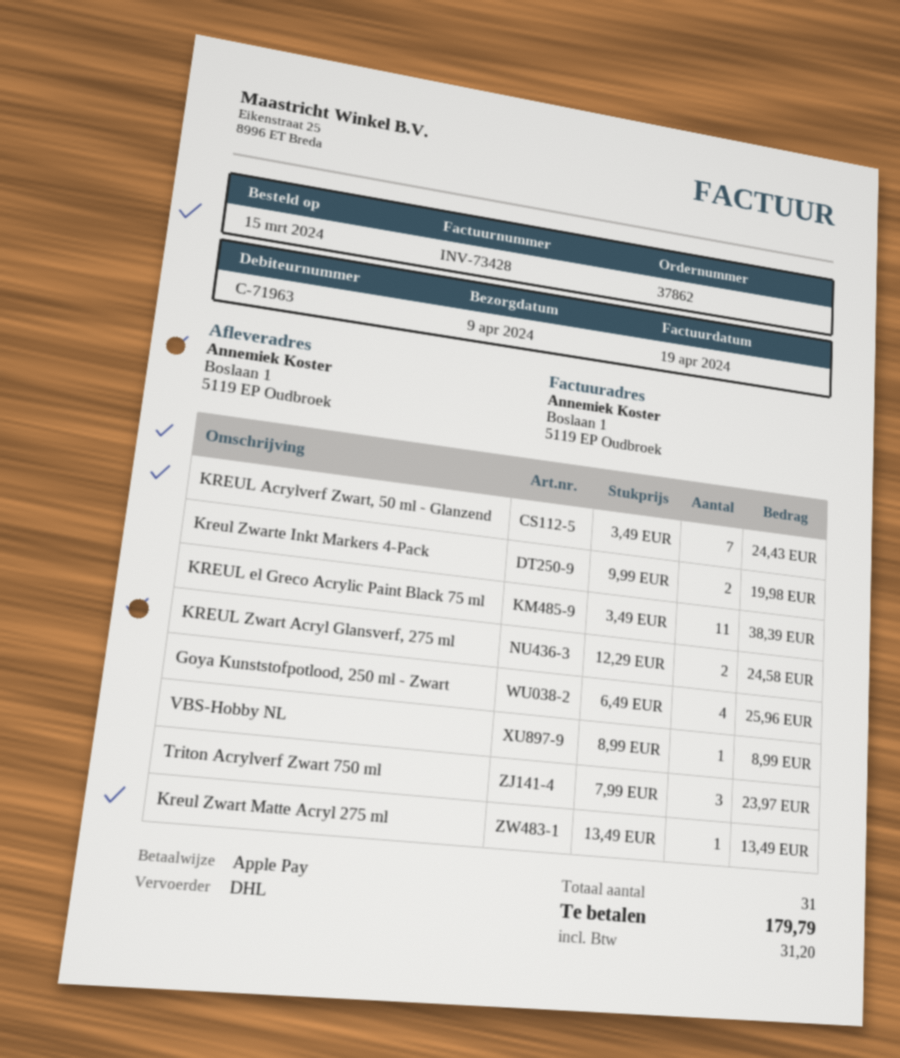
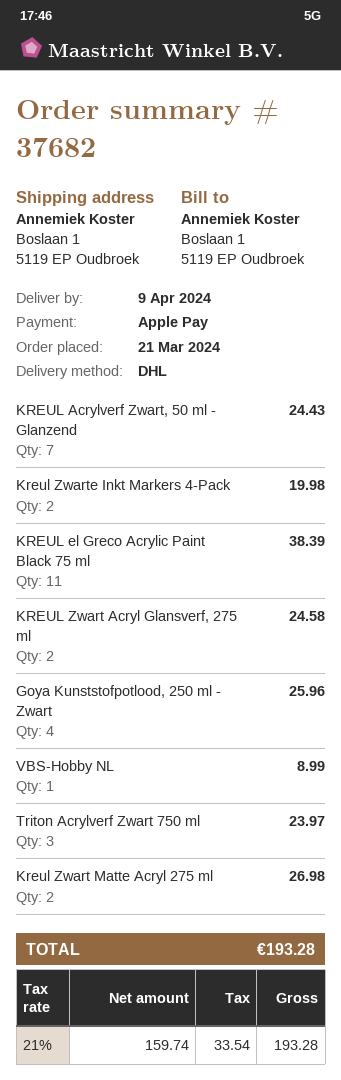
order number: 37862 -> 37682
order date: 2024-03-15 -> 2024-03-21
Kreul Zwart Matte Acryl 275 ml: 1 for 13.49 -> 2 for 26.98
tax: 31.20 -> 33.54
total: 179.79 -> 193.28

